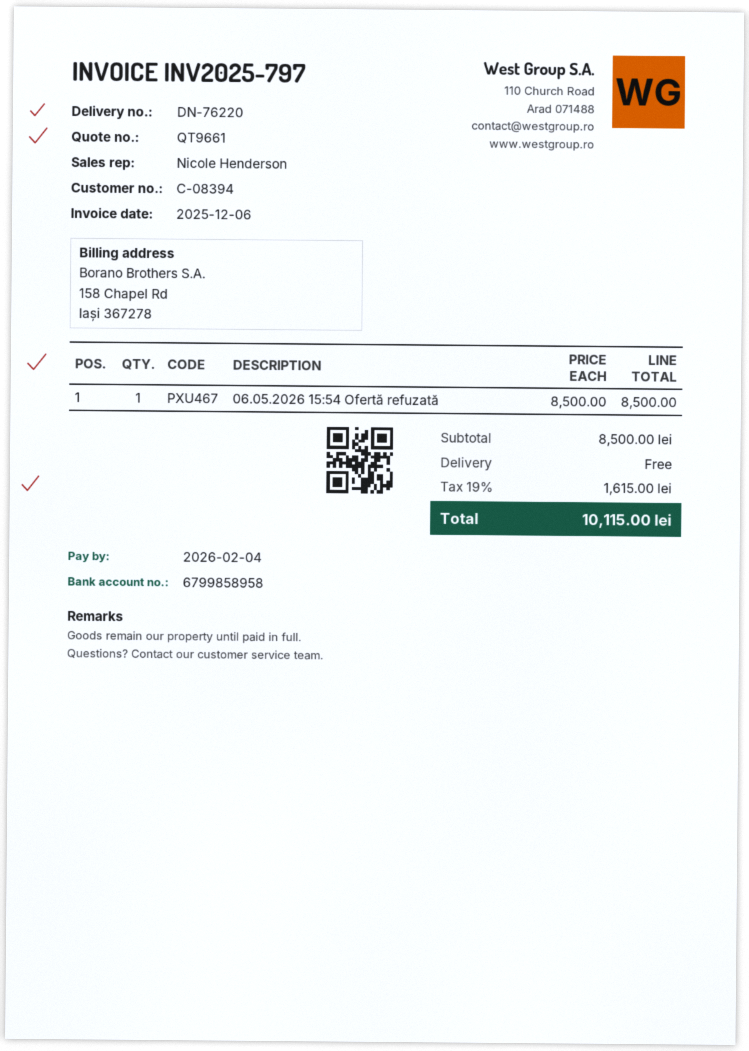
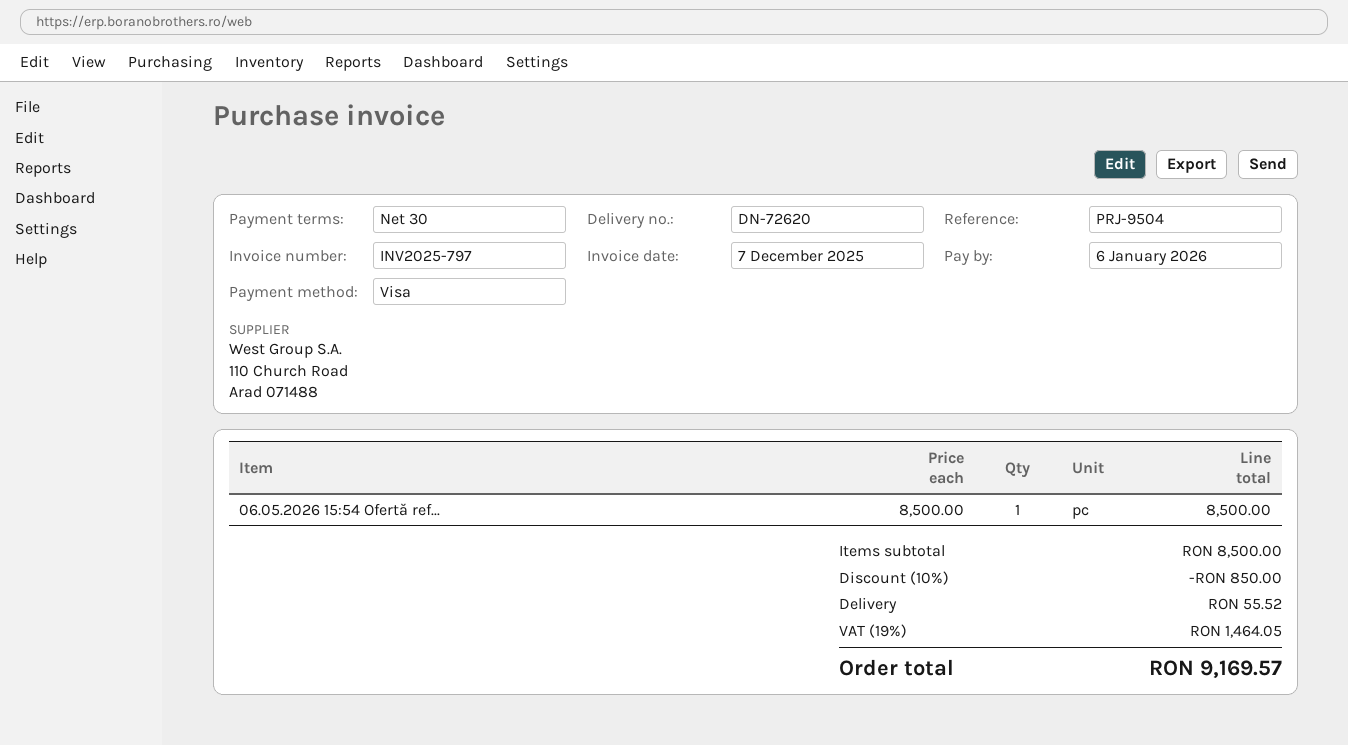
delivery note number: DN-76220 -> DN-72620
invoice date: 2025-12-06 -> 2025-12-07
due date: 2026-02-04 -> 2026-01-06
discount: none -> 10% = 850.00
shipping: 0.00 -> 55.52
tax: 19% = 1615.00 -> 19% = 1464.05
total: 10115.00 -> 9169.57

